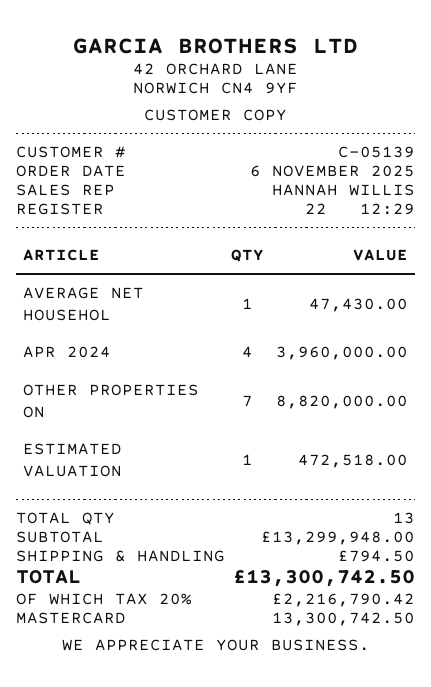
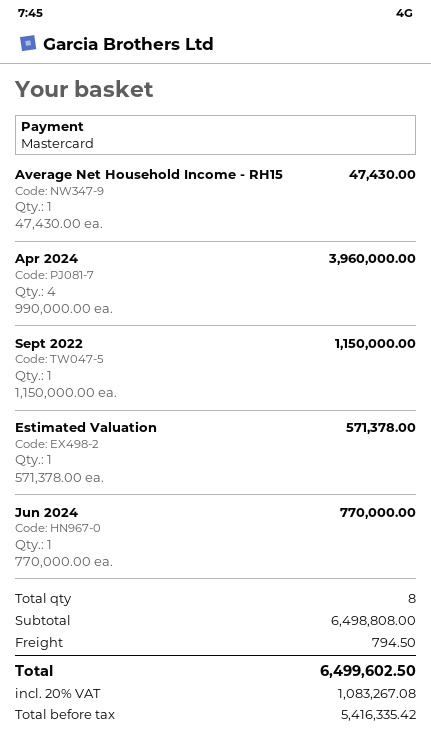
OTHER PROPERTIES ON: 7 for 8820000.00 -> none
ESTIMATED VALUATION: 1 for 472518.00 -> 1 for 571378.00
Sept 2022: none -> 1 for 1150000.00
Jun 2024: none -> 1 for 770000.00
total quantity: 13 -> 8
subtotal: 13299948.00 -> 6498808.00
tax: 20% = 2216790.42 -> 20% = 1083267.08
total: 13300742.50 -> 6499602.50

